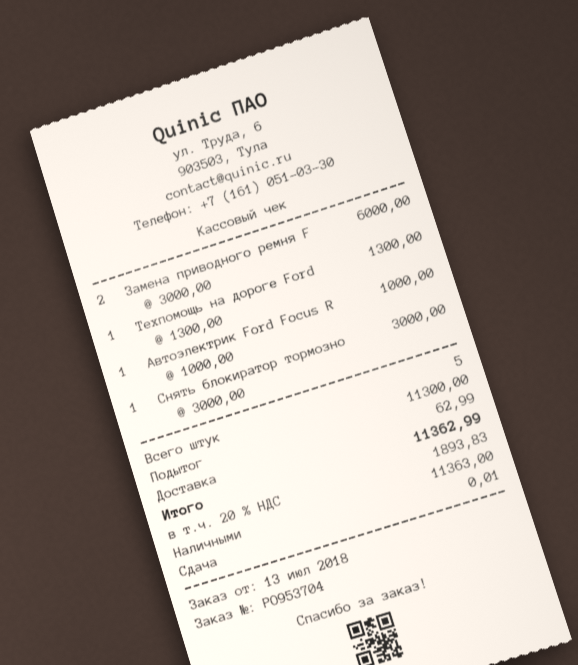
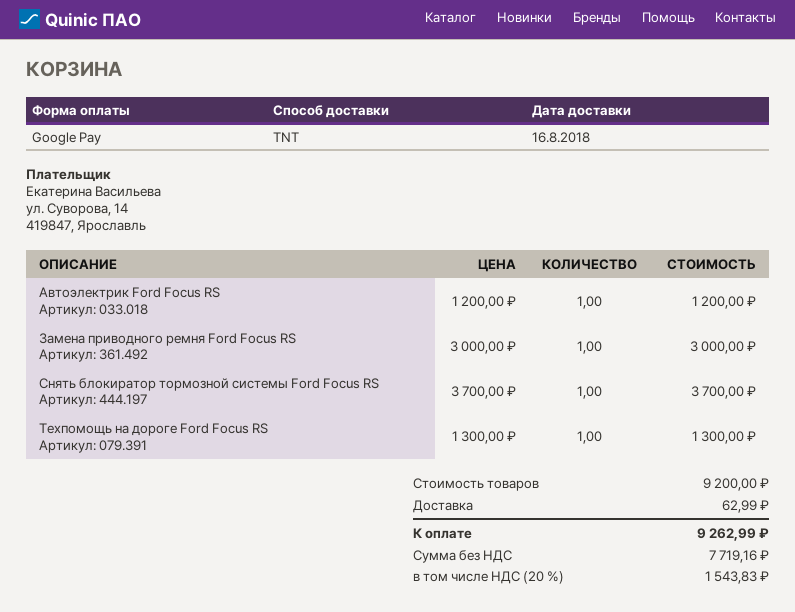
payment method: cash -> Google Pay
Замена приводного ремня F: 2 x 3000.00 = 6000.00 -> 1 x 3000.00 = 3000.00
Автоэлектрик Ford Focus R: 1 x 1000.00 = 1000.00 -> 1 x 1200.00 = 1200.00
Снять блокиратор тормозно: 1 x 3000.00 = 3000.00 -> 1 x 3700.00 = 3700.00
subtotal: 11300.00 -> 9200.00
tax: 20% = 1893.83 -> 20% = 1543.83
total: 11362.99 -> 9262.99

